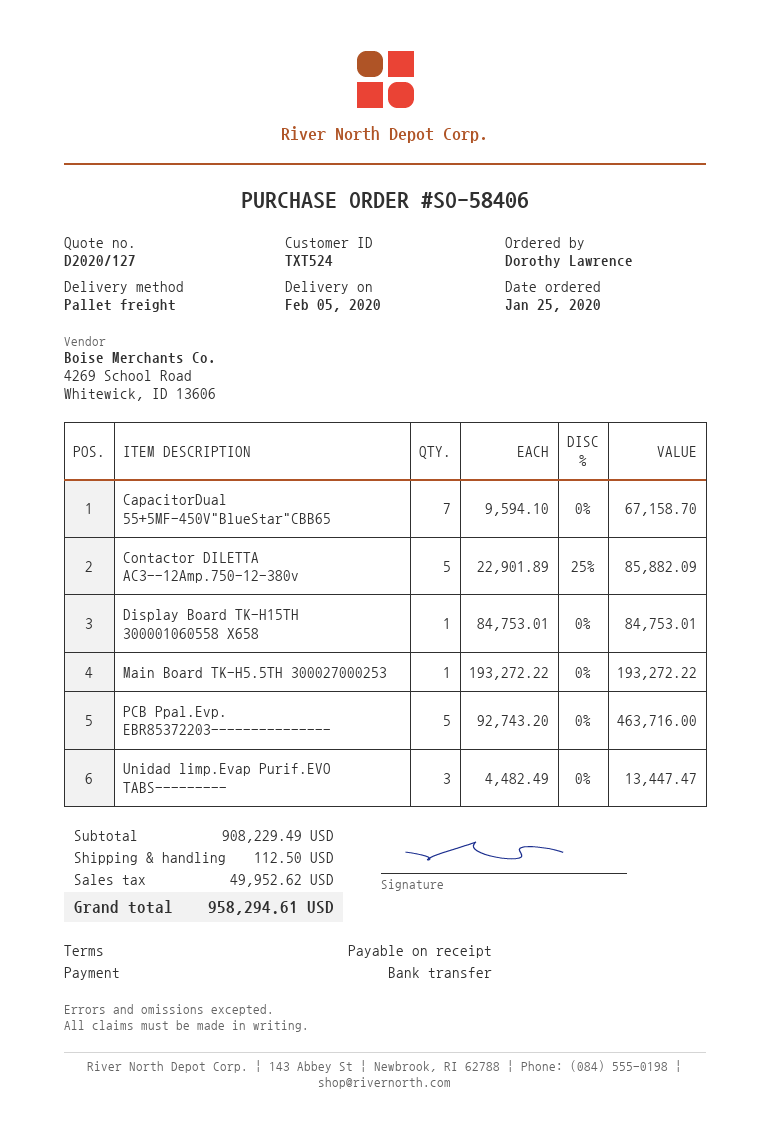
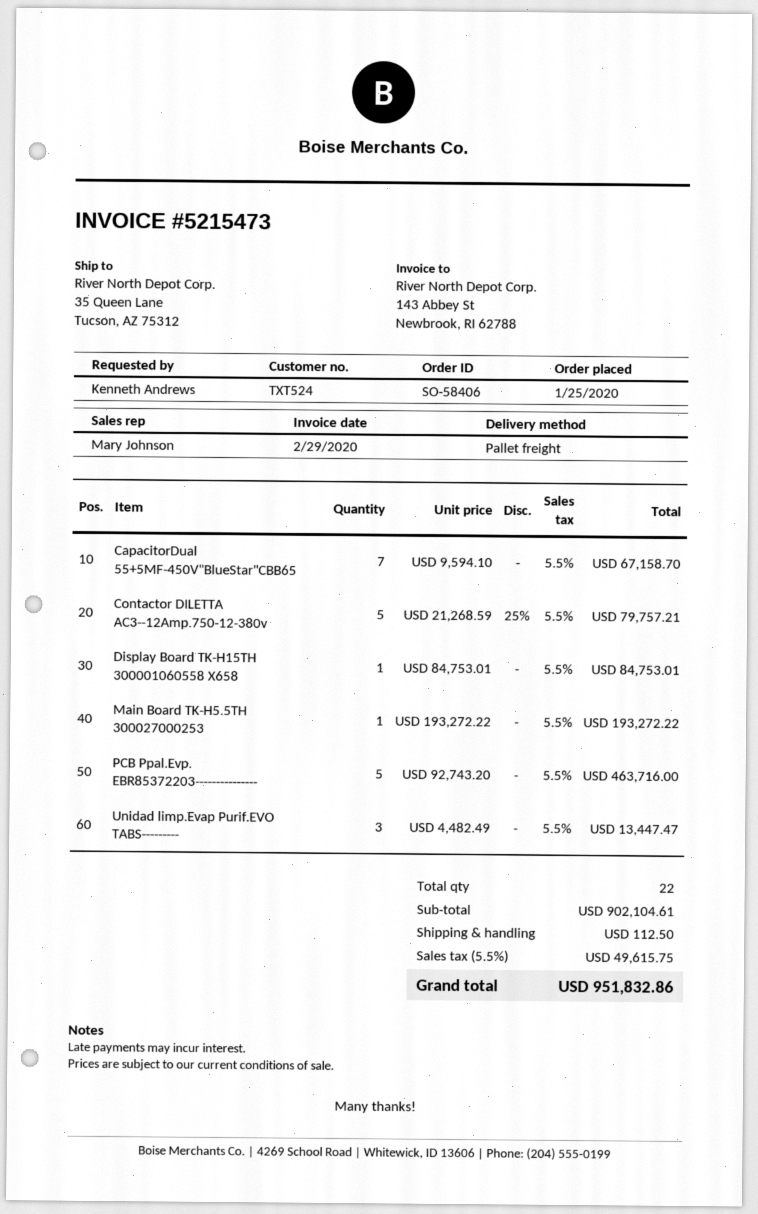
ordered by: Dorothy Lawrence -> Kenneth Andrews
Contactor DILETTA AC3--12Amp.750-12-380v: 5 x 22901.89 - 25% = 85882.09 -> 5 x 21268.59 - 25% = 79757.21
subtotal: 908229.49 -> 902104.61
tax: 49952.62 -> 49615.75
total: 958294.61 -> 951832.86

